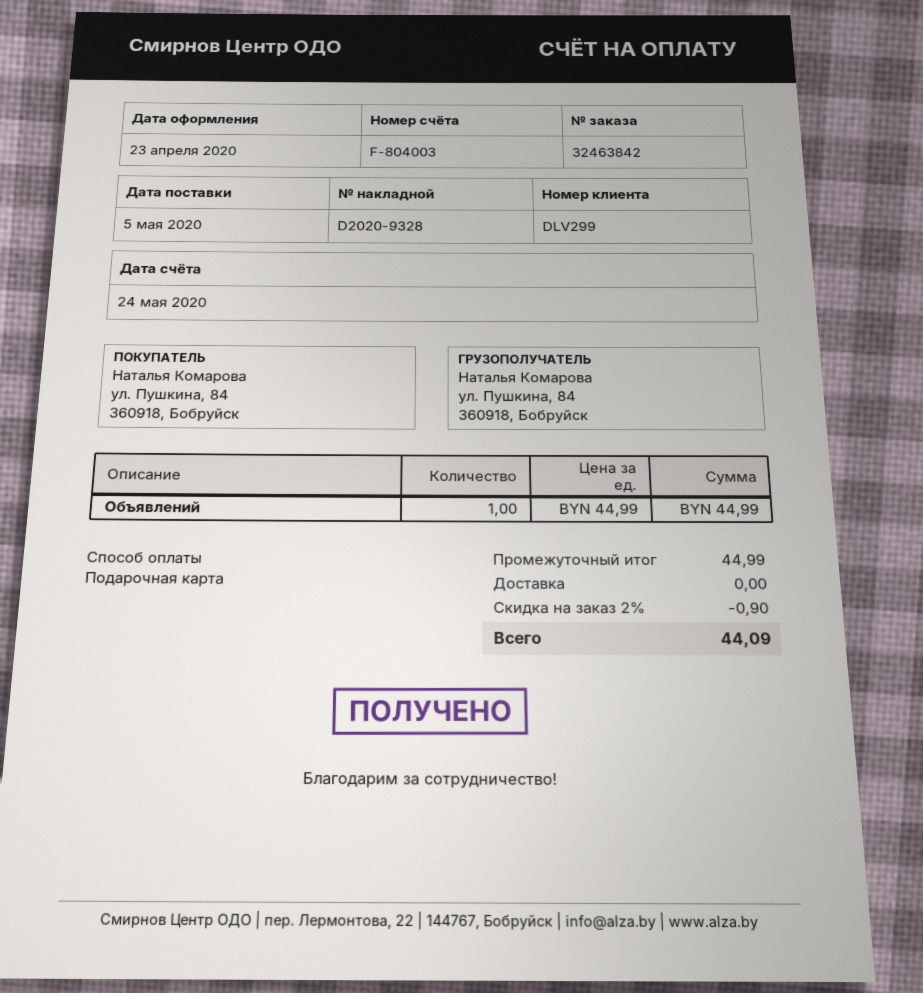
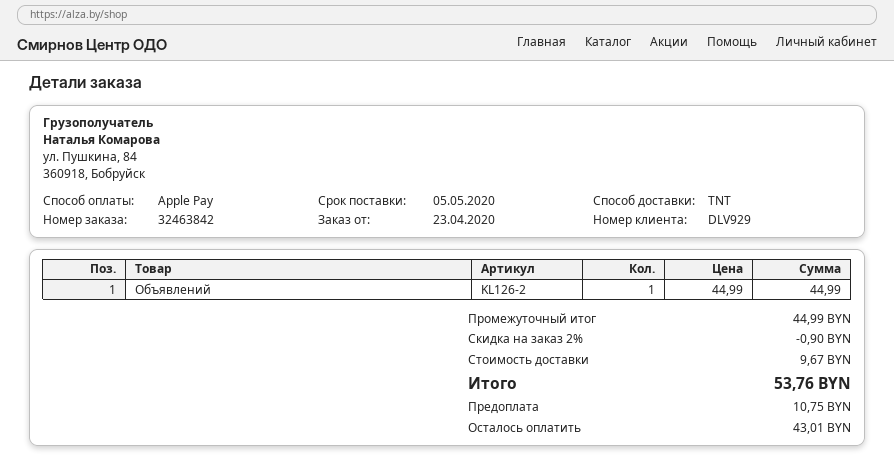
customer number: DLV299 -> DLV929
payment method: gift card -> Apple Pay
shipping: 0.00 -> 9.67
total: 44.09 -> 53.76

